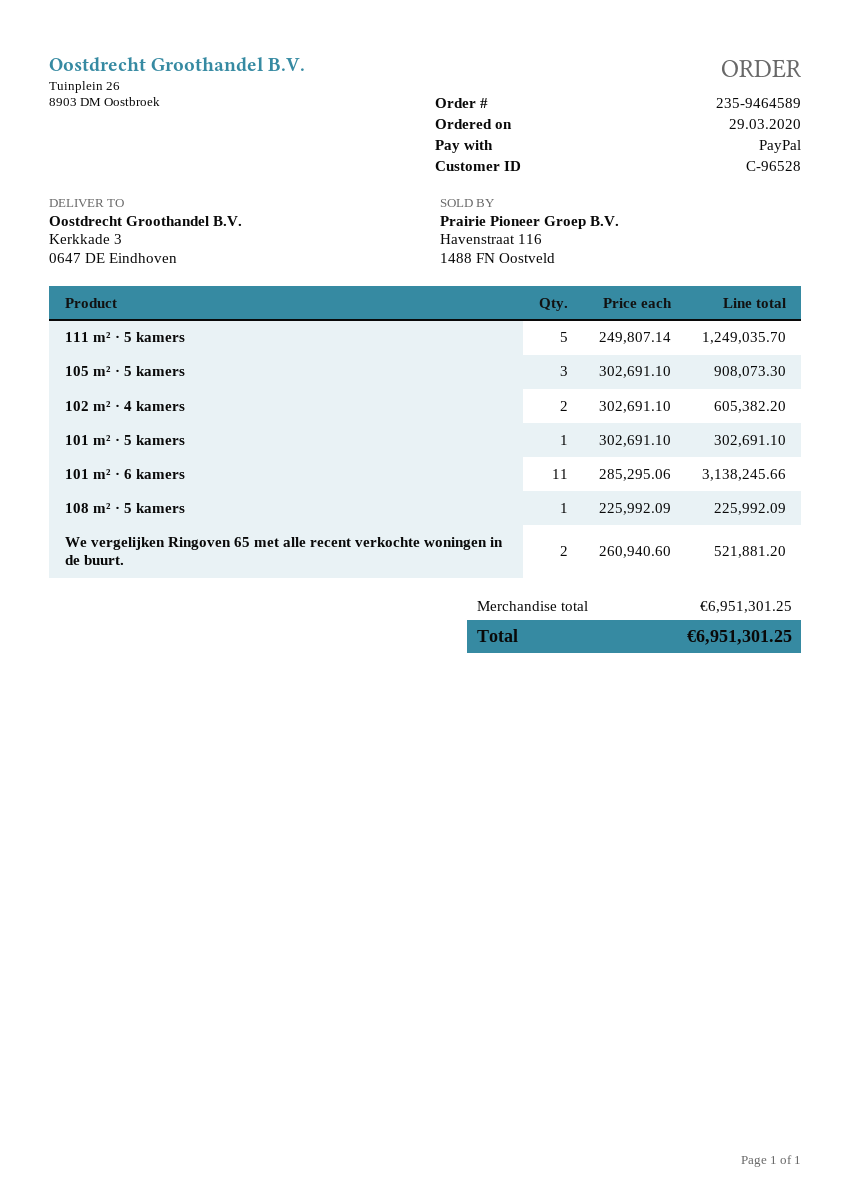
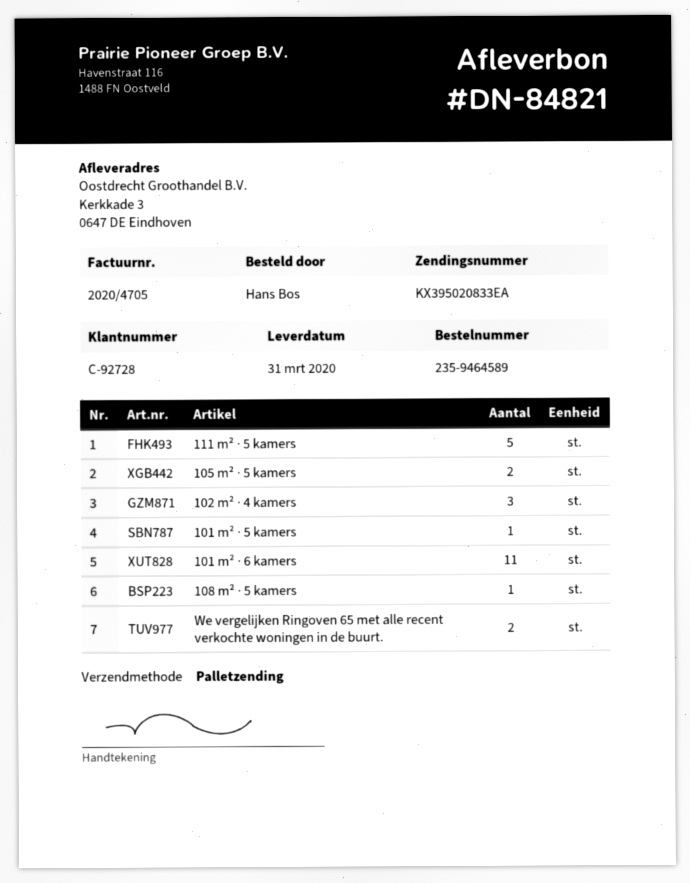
customer number: C-96528 -> C-92728
105 m² · 5 kamers: 3 -> 2
102 m² · 4 kamers: 2 -> 3

